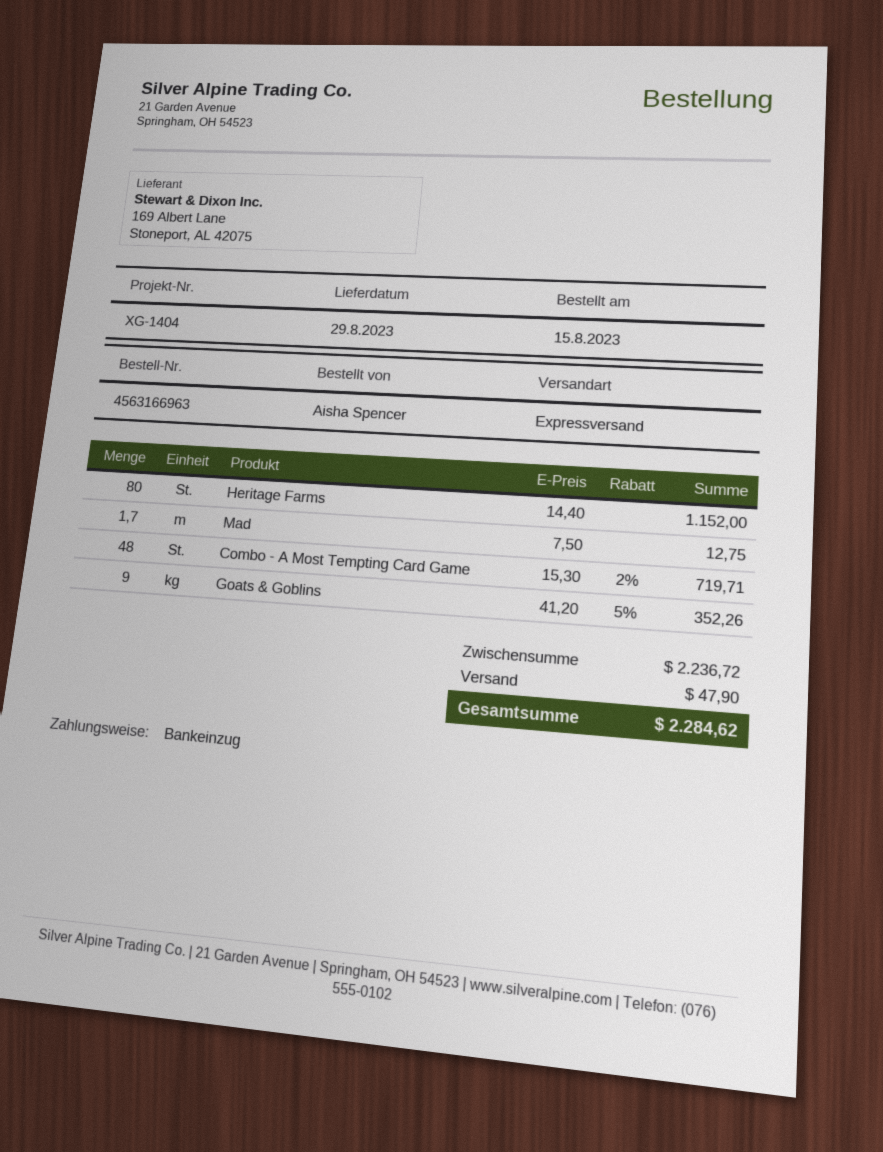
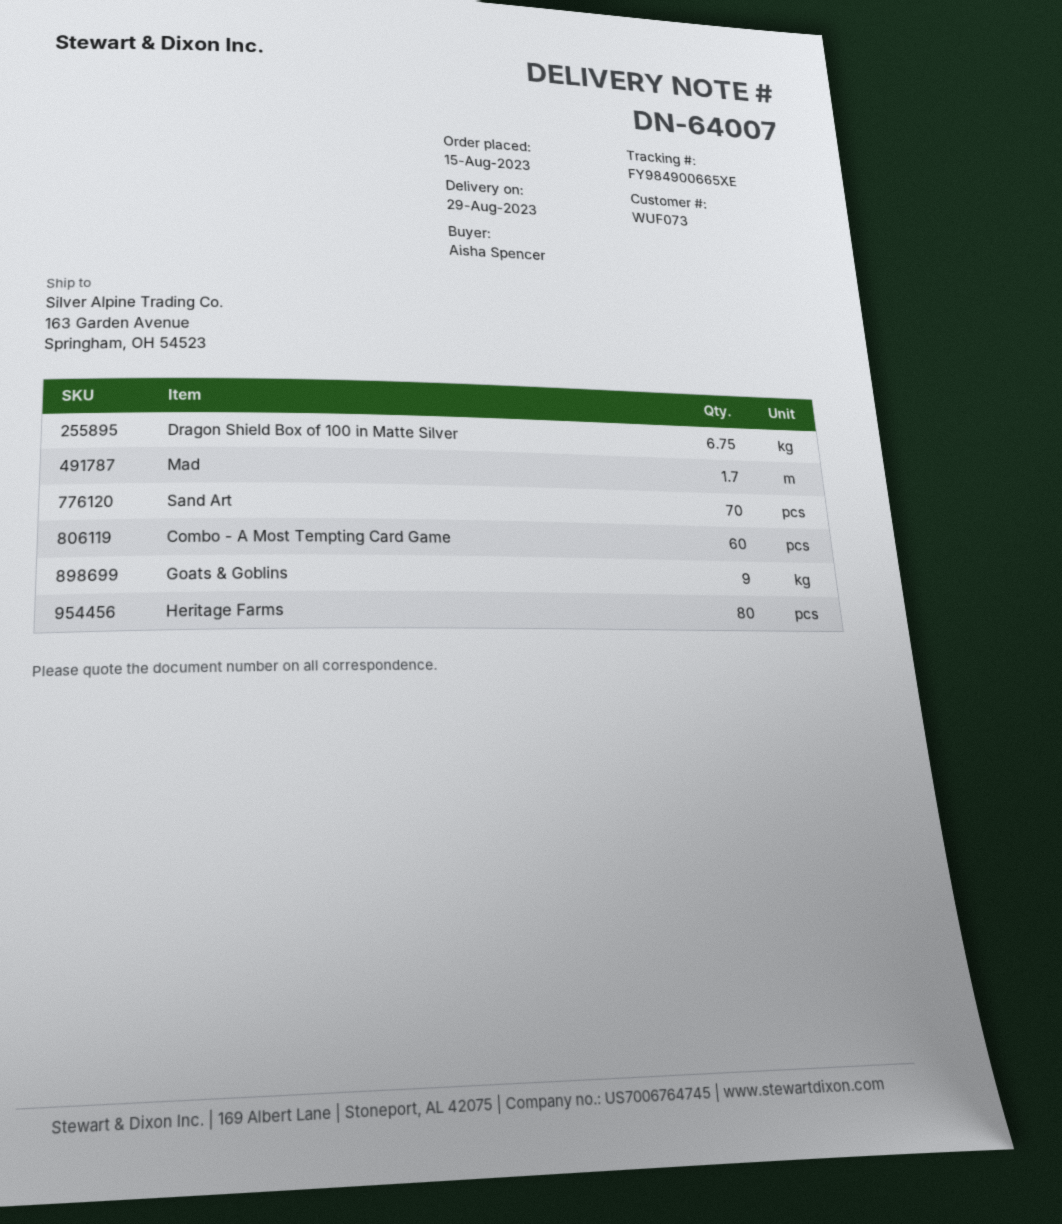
Combo - A Most Tempting Card Game: 48 -> 60
Dragon Shield Box of 100 in Matte Silver: none -> 6.75
Sand Art: none -> 70

